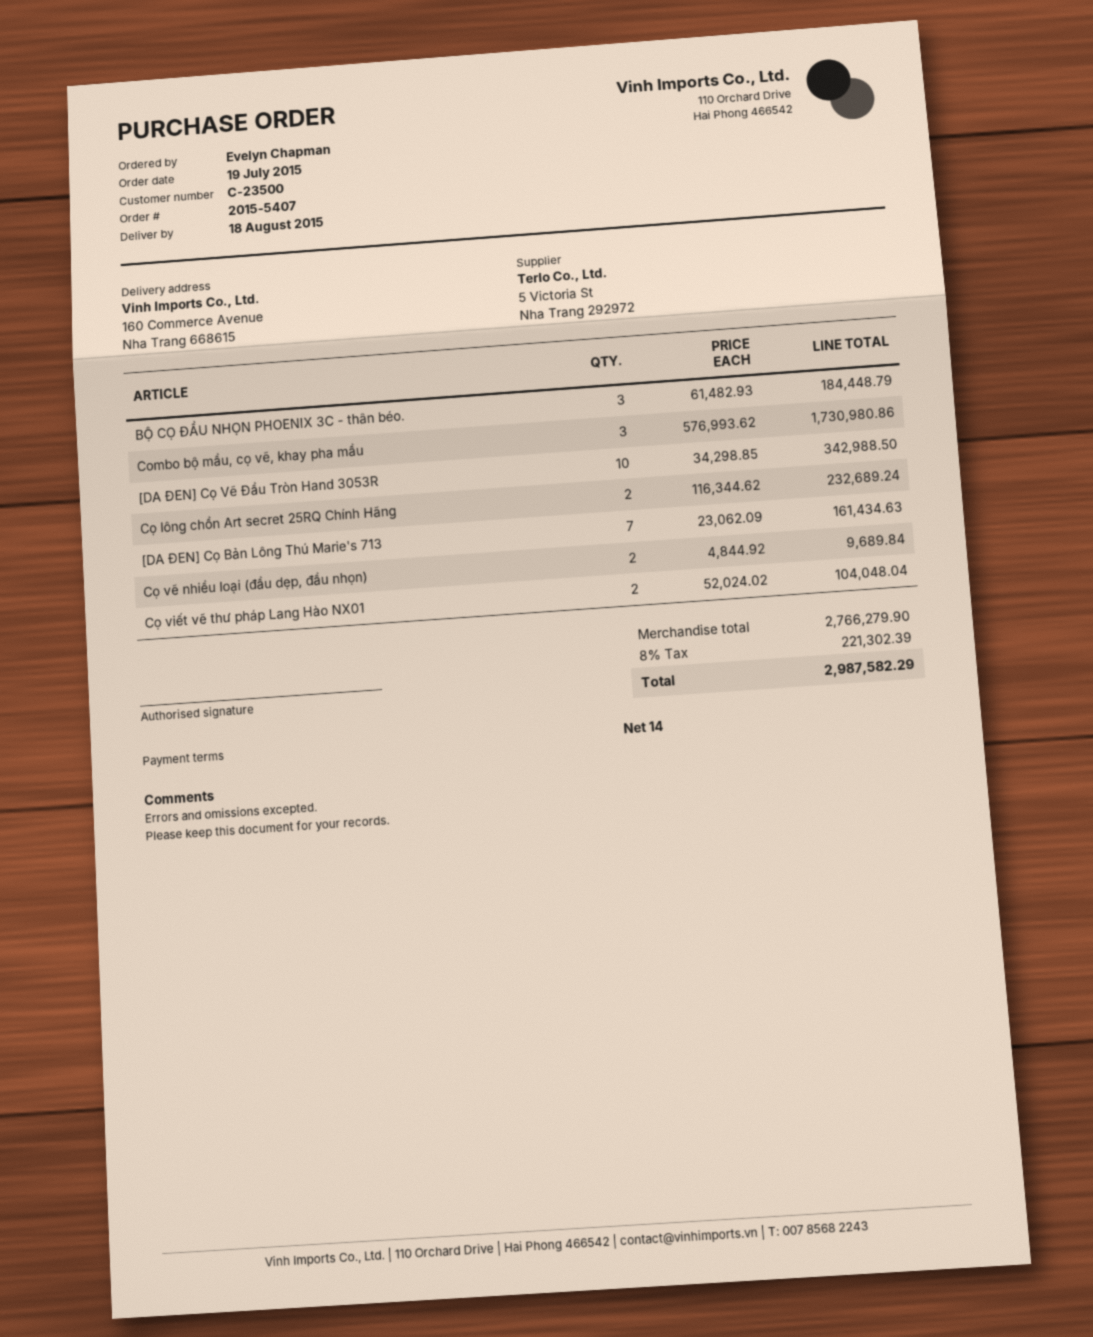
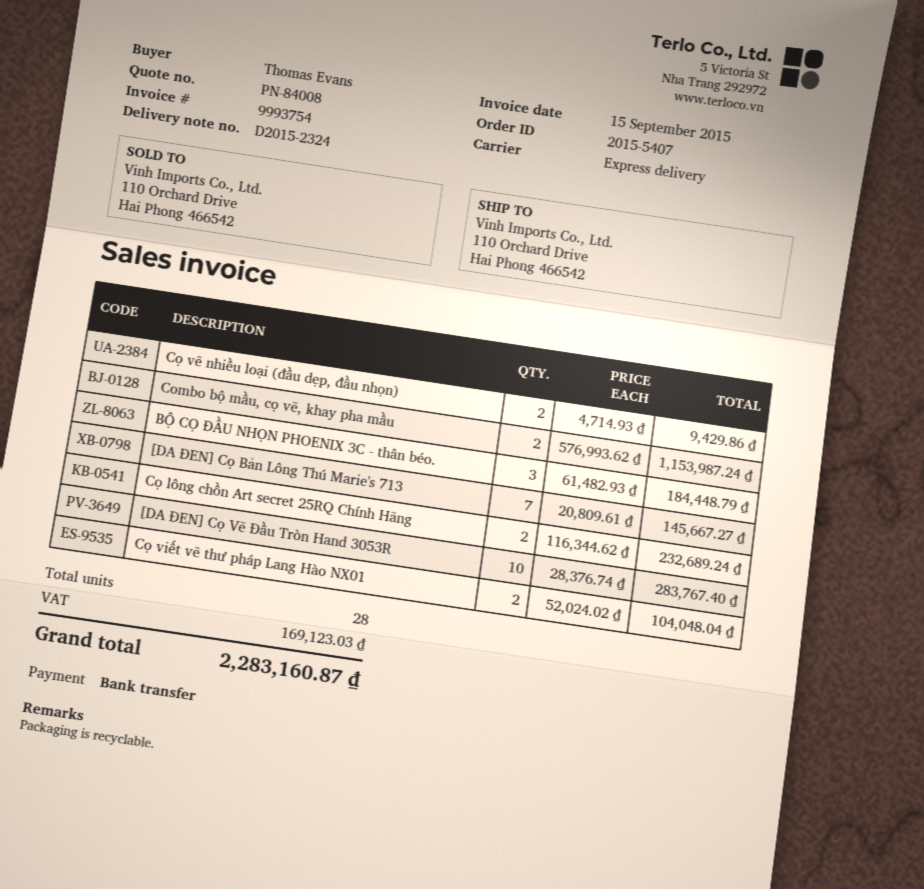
ordered by: Evelyn Chapman -> Thomas Evans
ship to: 160 Commerce Avenue, Nha Trang 668615 -> 110 Orchard Drive, Hai Phong 466542
Combo bộ mầu, cọ vẽ, khay pha mầu: 3 x 576993.62 = 1730980.86 -> 2 x 576993.62 = 1153987.24
[DA ĐEN] Cọ Vẽ Đầu Tròn Hand 3053R: 10 x 34298.85 = 342988.50 -> 10 x 28376.74 = 283767.40
[DA ĐEN] Cọ Bản Lông Thú Marie's 713: 7 x 23062.09 = 161434.63 -> 7 x 20809.61 = 145667.27
Cọ vẽ nhiều loại (đầu dẹp, đầu nhọn): 2 x 4844.92 = 9689.84 -> 2 x 4714.93 = 9429.86
tax: 221302.39 -> 169123.03
total: 2987582.29 -> 2283160.87

